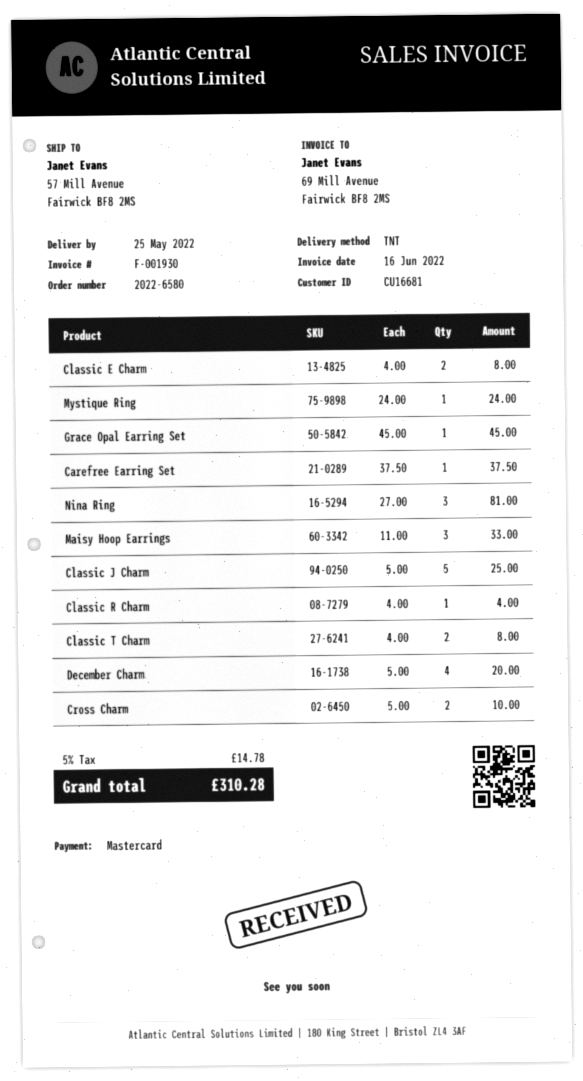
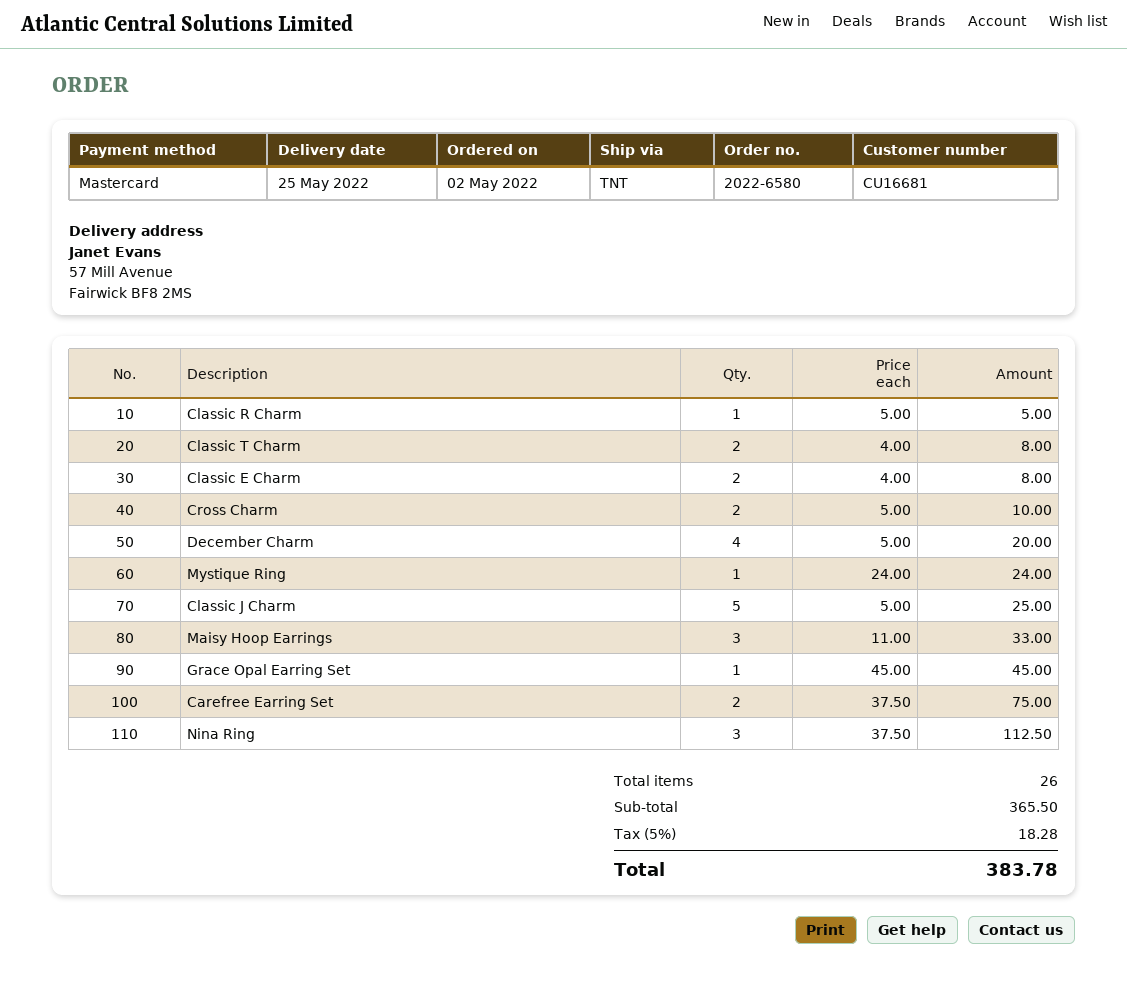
Carefree Earring Set: 1 x 37.50 = 37.50 -> 2 x 37.50 = 75.00
Nina Ring: 3 x 27.00 = 81.00 -> 3 x 37.50 = 112.50
Classic R Charm: 1 x 4.00 = 4.00 -> 1 x 5.00 = 5.00
tax: 5% = 14.78 -> 5% = 18.28
total: 310.28 -> 383.78

